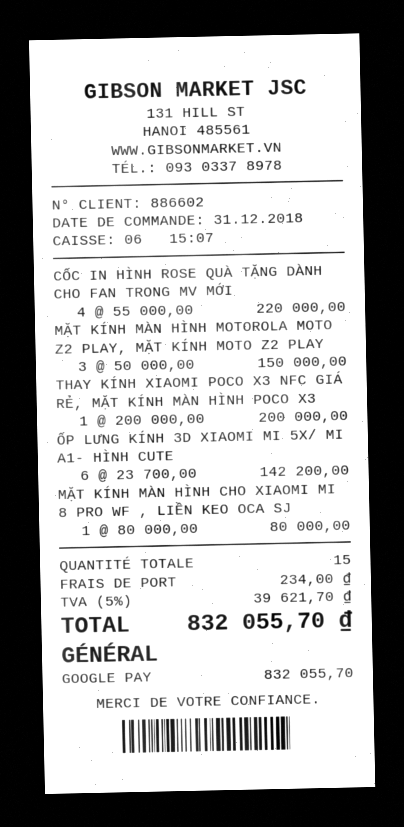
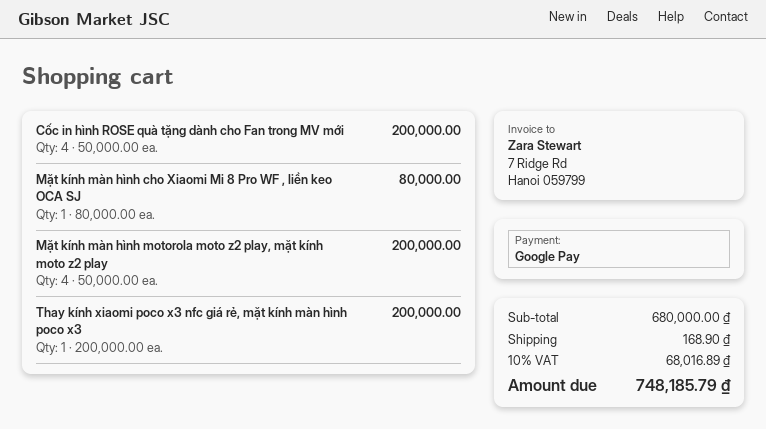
CỐC IN HÌNH ROSE QUÀ TẶNG DÀNH CHO FAN TRONG MV MỚI: 4 x 55000.00 = 220000.00 -> 4 x 50000.00 = 200000.00
MẶT KÍNH MÀN HÌNH MOTOROLA MOTO Z2 PLAY, MẶT KÍNH MOTO Z2 PLAY: 3 x 50000.00 = 150000.00 -> 4 x 50000.00 = 200000.00
ỐP LƯNG KÍNH 3D XIAOMI MI 5X/ MI A1- HÌNH CUTE: 6 x 23700.00 = 142200.00 -> none
shipping: 234.00 -> 168.90
tax: 5% = 39621.70 -> 10% = 68016.89
total: 832055.70 -> 748185.79

